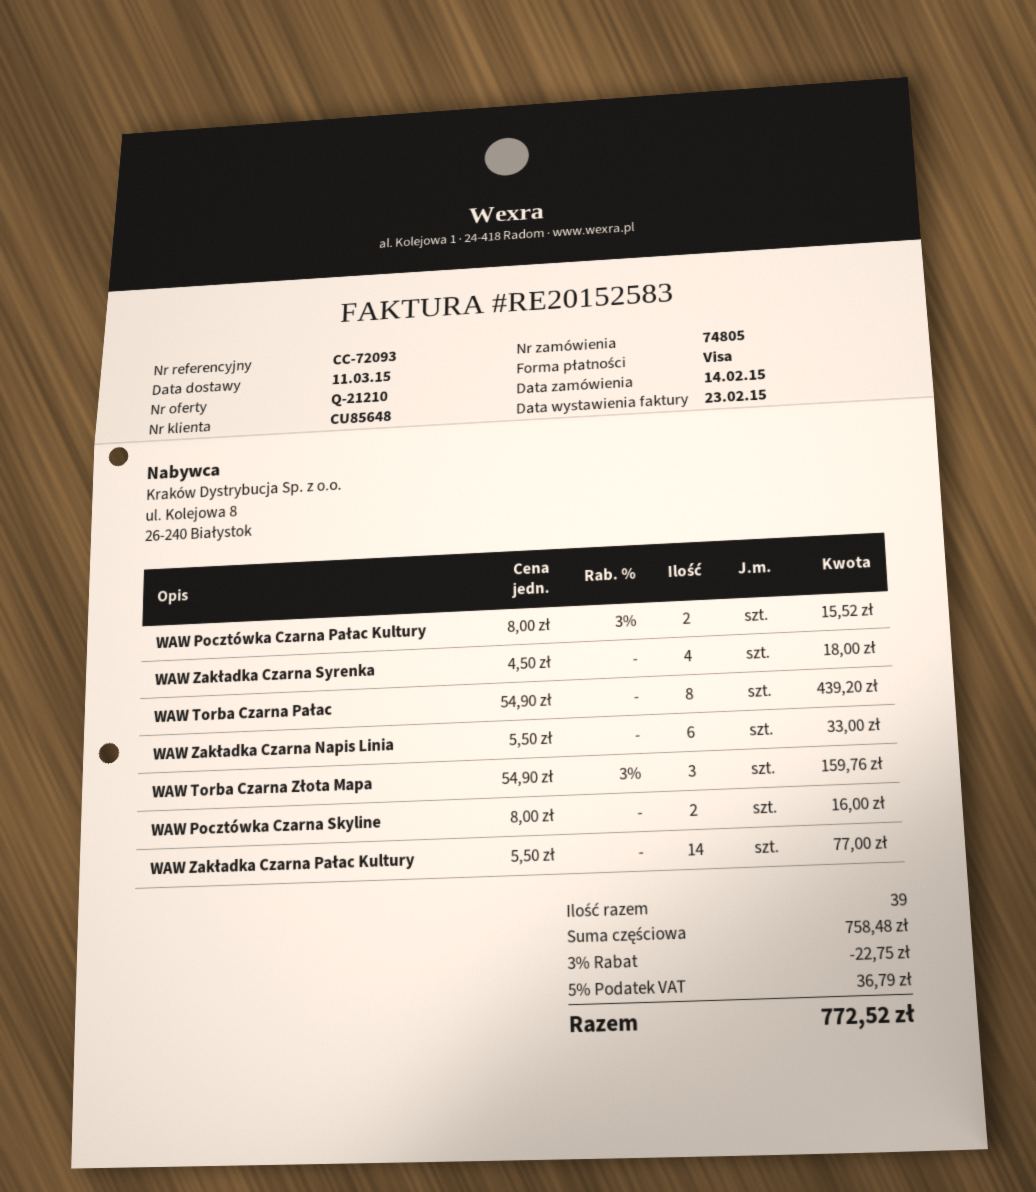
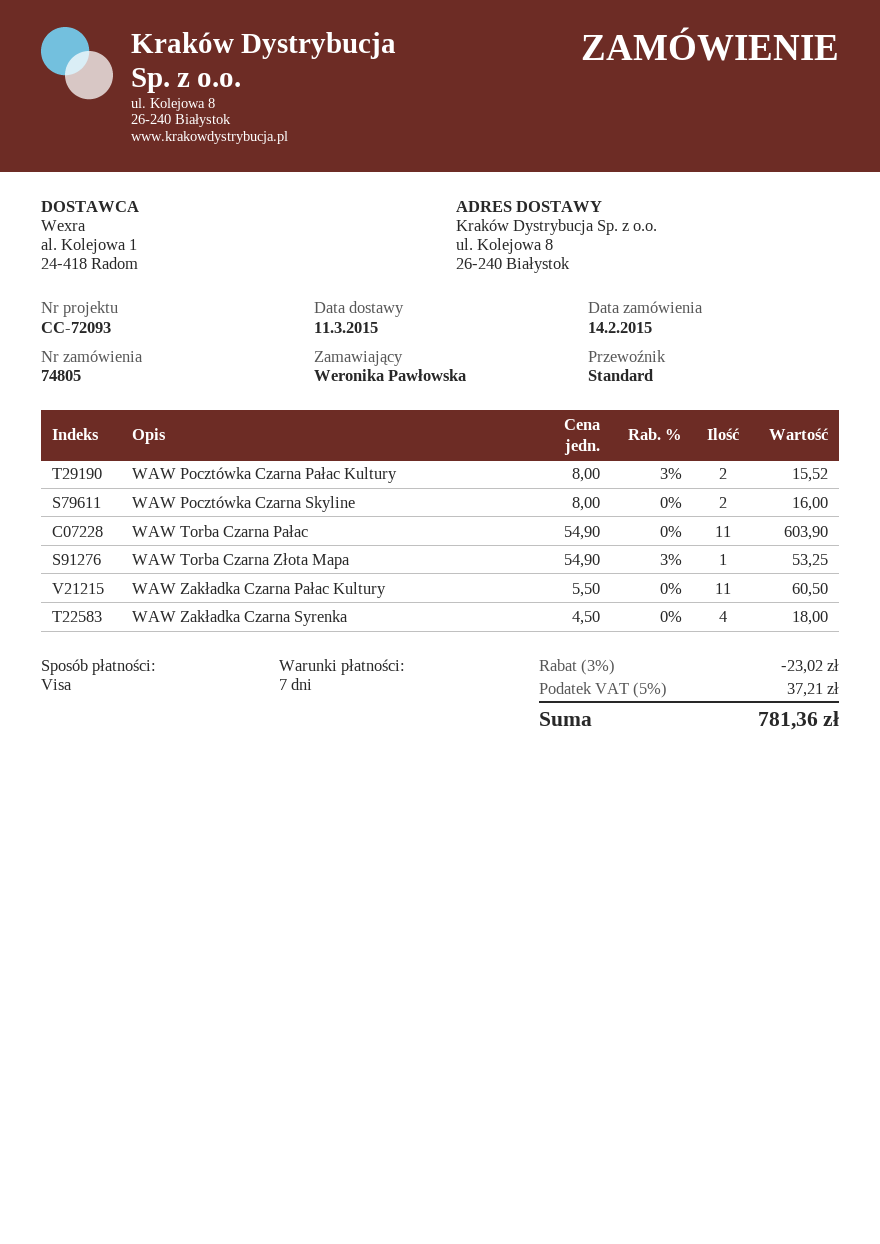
WAW Torba Czarna Pałac: 8 x 54.90 = 439.20 -> 11 x 54.90 = 603.90
WAW Zakładka Czarna Napis Linia: 6 x 5.50 = 33.00 -> none
WAW Torba Czarna Złota Mapa: 3 x 54.90 - 3% = 159.76 -> 1 x 54.90 - 3% = 53.25
WAW Zakładka Czarna Pałac Kultury: 14 x 5.50 = 77.00 -> 11 x 5.50 = 60.50
discount: 3% = 22.75 -> 3% = 23.02
tax: 5% = 36.79 -> 5% = 37.21
total: 772.52 -> 781.36

